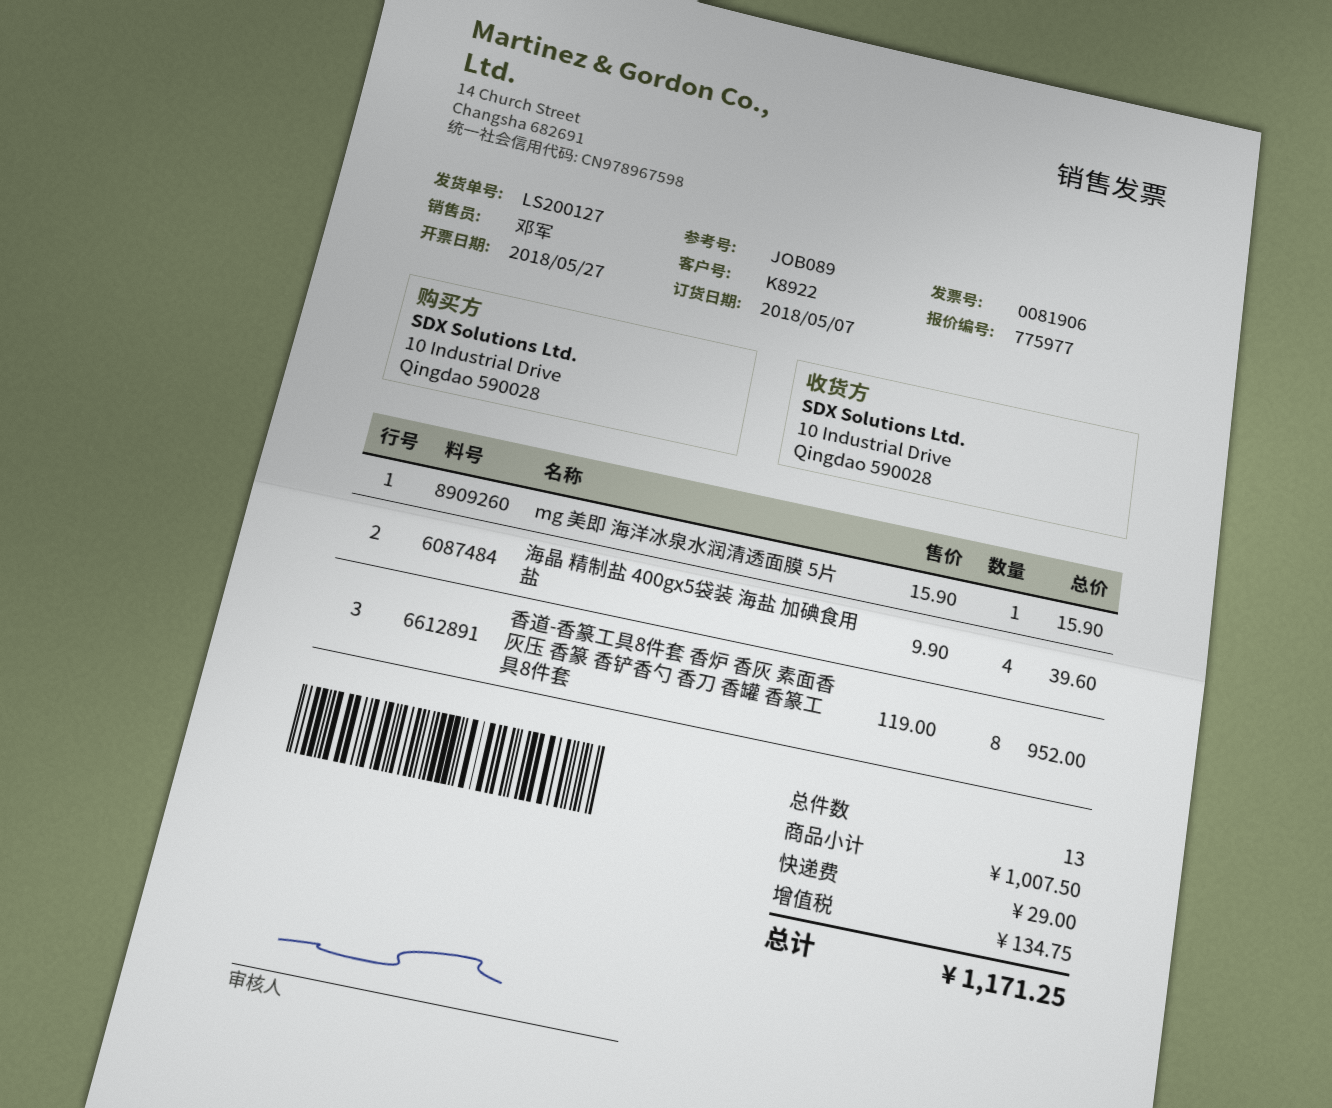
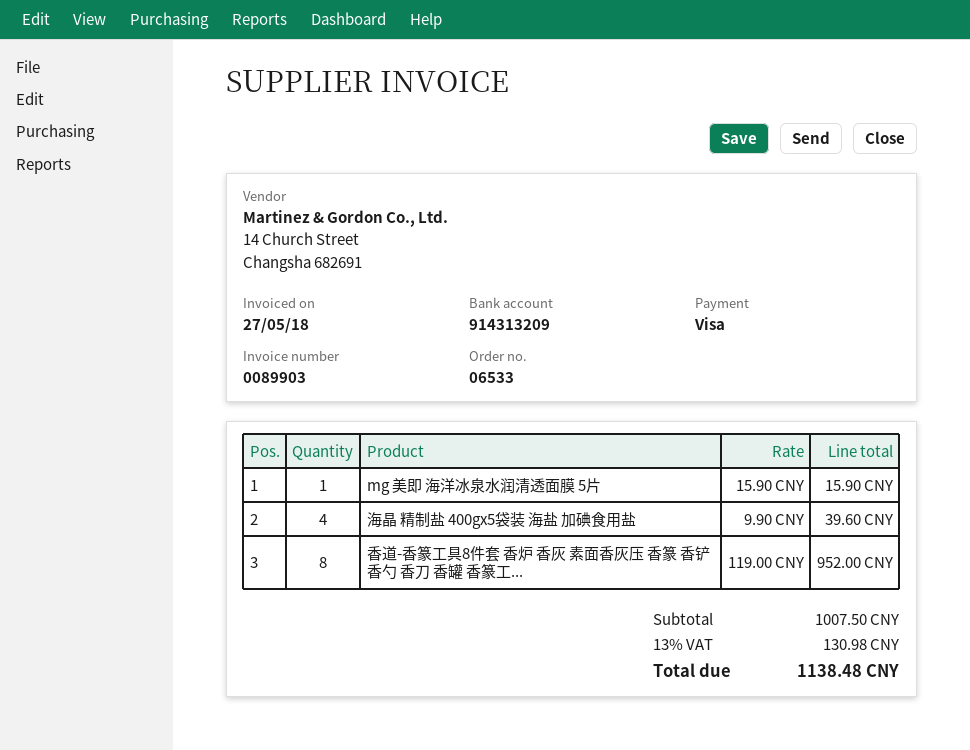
invoice number: 0081906 -> 0089903
shipping: 29.00 -> none
tax: 134.75 -> 130.98
total: 1171.25 -> 1138.48

